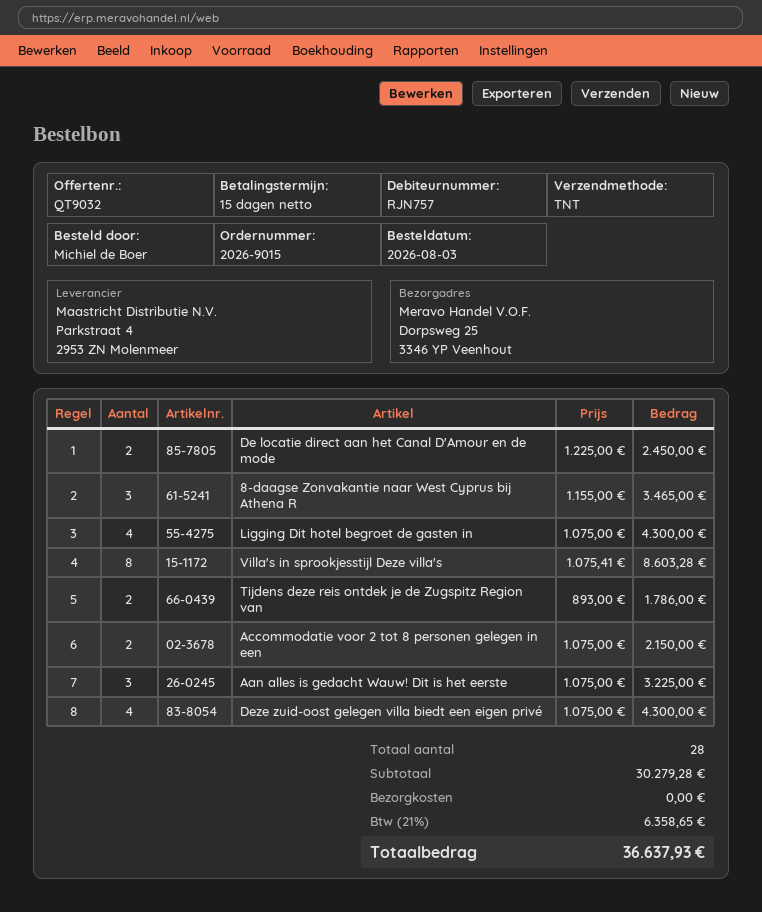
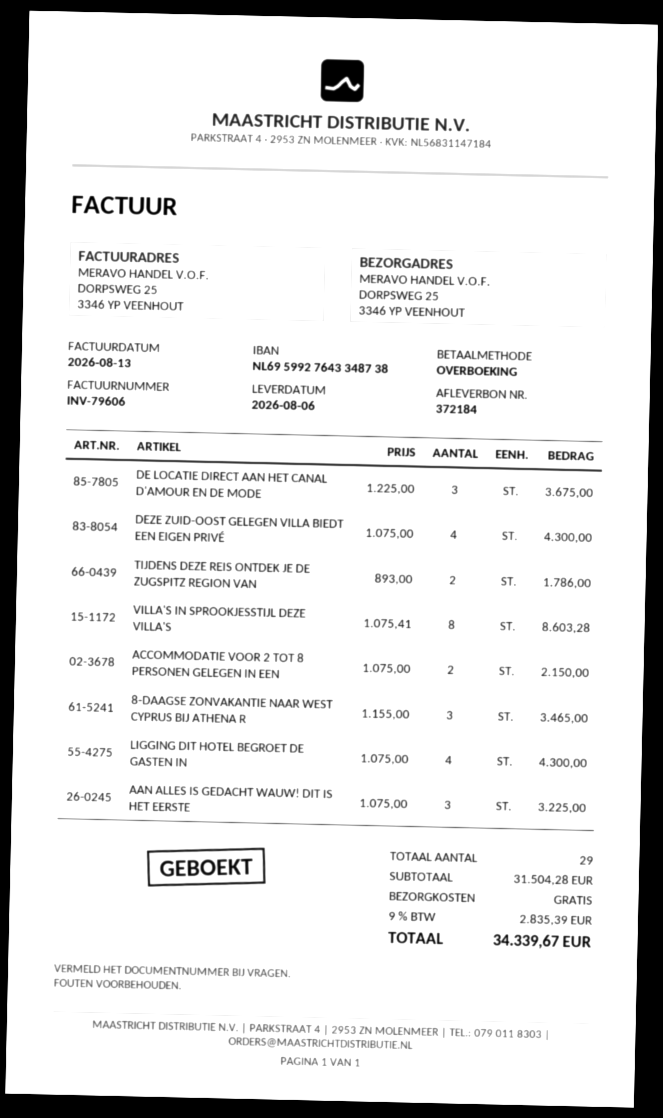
De locatie direct aan het Canal D'Amour en de mode: 2 x 1225.00 = 2450.00 -> 3 x 1225.00 = 3675.00
total quantity: 28 -> 29
subtotal: 30279.28 -> 31504.28
tax: 21% = 6358.65 -> 9% = 2835.39
total: 36637.93 -> 34339.67

